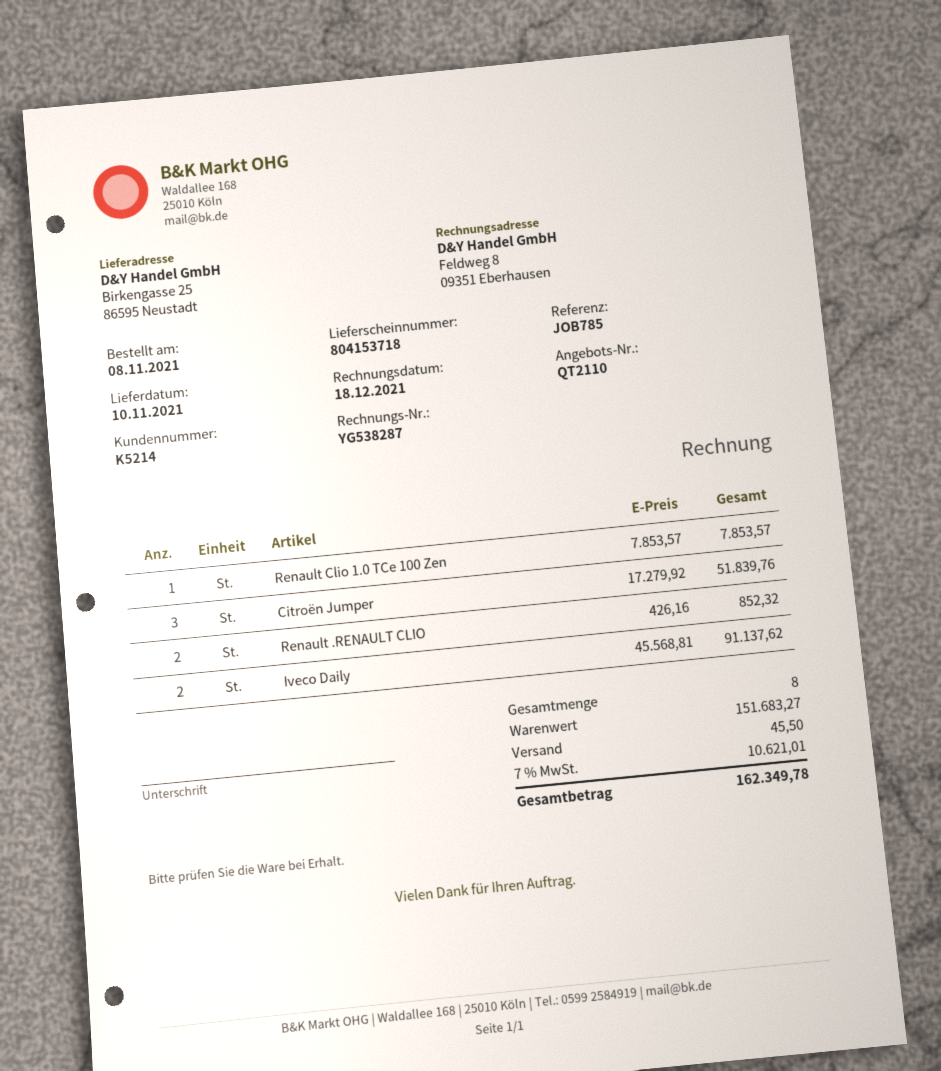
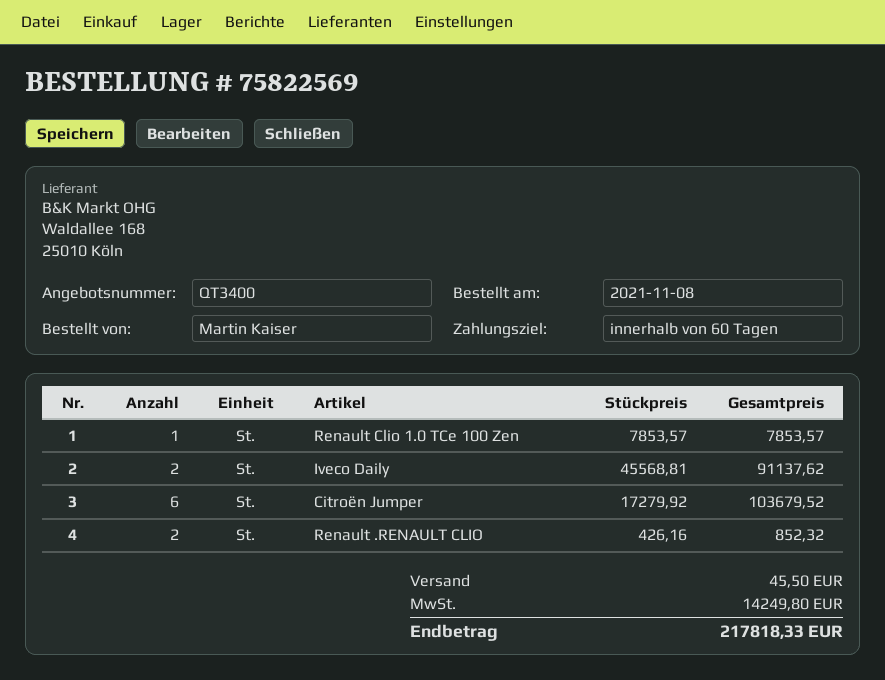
quote number: QT2110 -> QT3400
Citroën Jumper: 3 x 17279.92 = 51839.76 -> 6 x 17279.92 = 103679.52
tax: 10621.01 -> 14249.80
total: 162349.78 -> 217818.33

